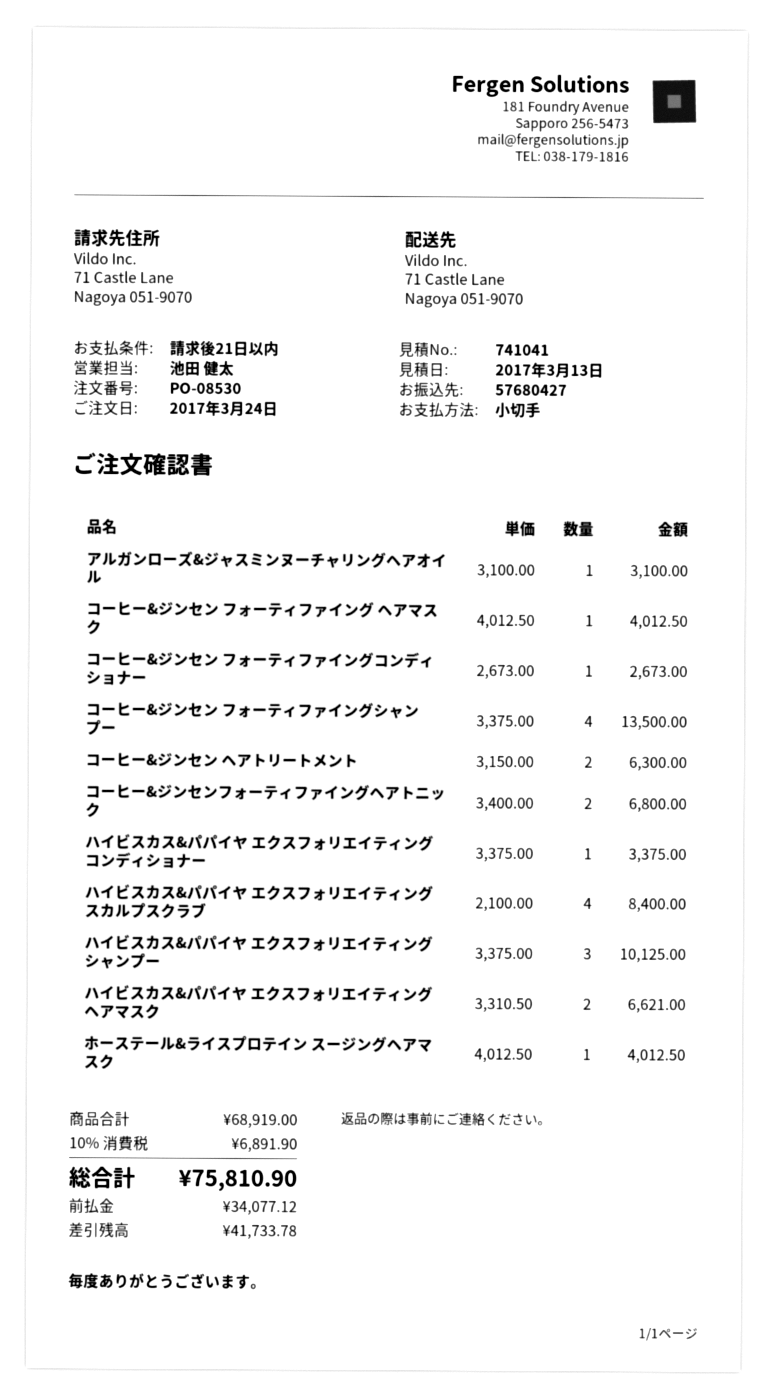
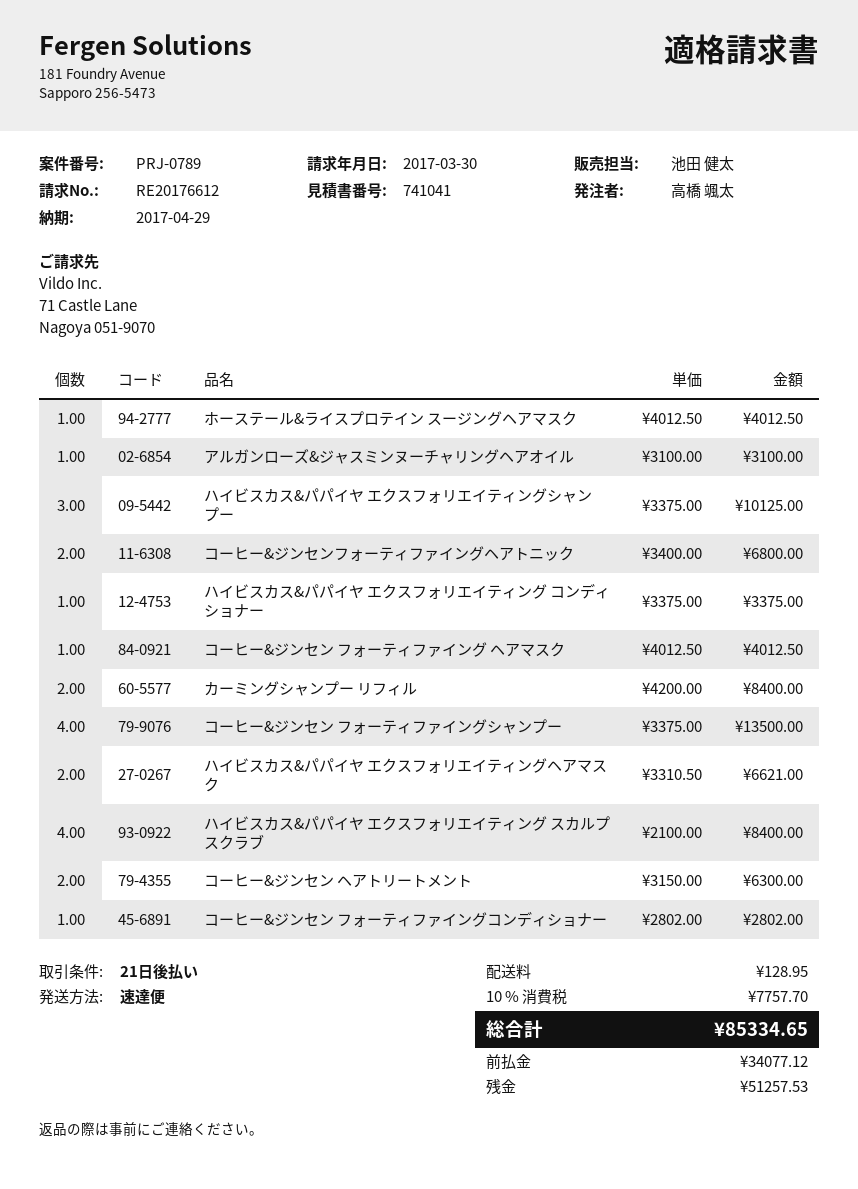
コーヒー&ジンセン フォーティファイングコンディショナー: 1 x 2673.00 = 2673.00 -> 1 x 2802.00 = 2802.00
カーミングシャンプー リフィル: none -> 2 x 4200.00 = 8400.00
shipping: none -> 128.95
tax: 10% = 6891.90 -> 10% = 7757.70
total: 75810.90 -> 85334.65
balance: 41733.78 -> 51257.53

